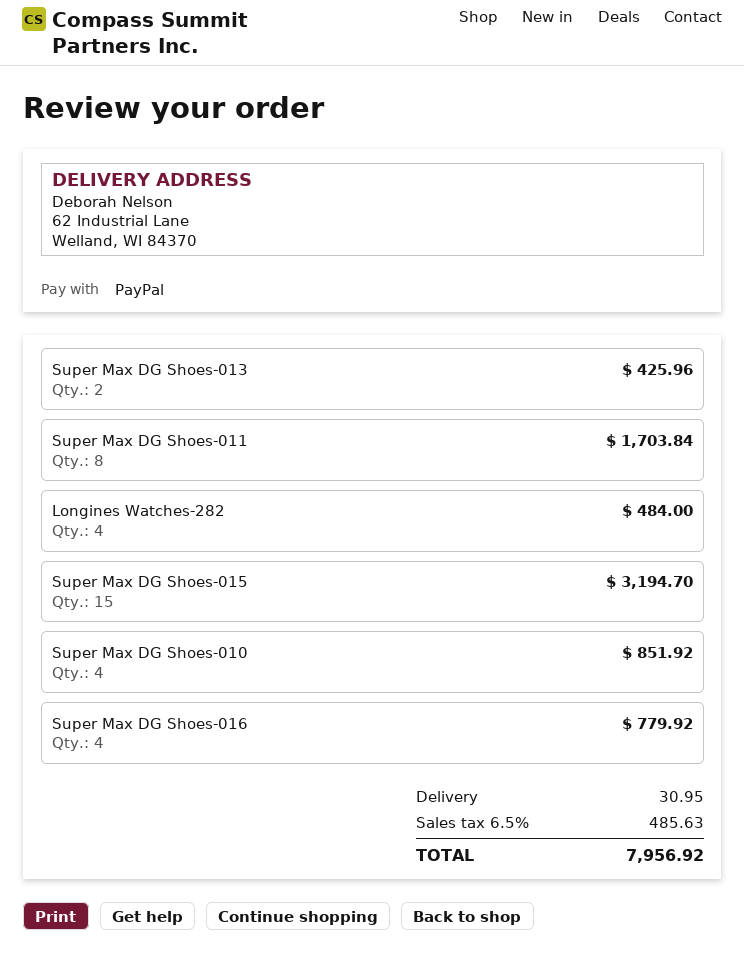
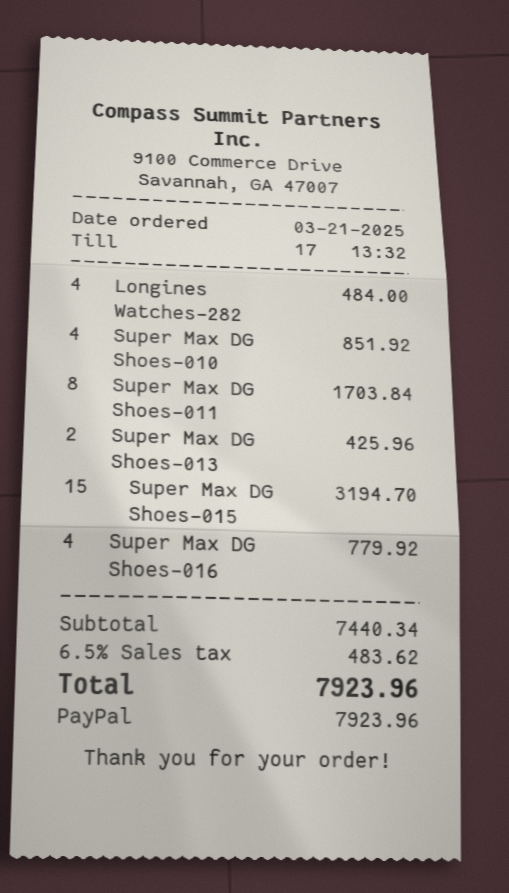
shipping: 30.95 -> none
tax: 6.5% = 485.63 -> 6.5% = 483.62
total: 7956.92 -> 7923.96

